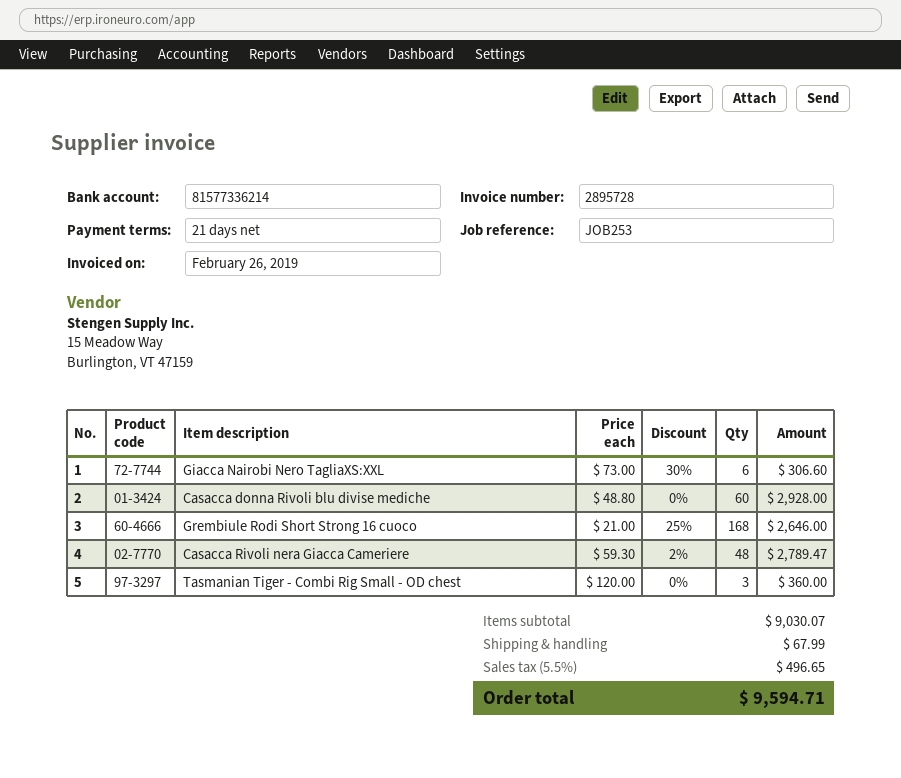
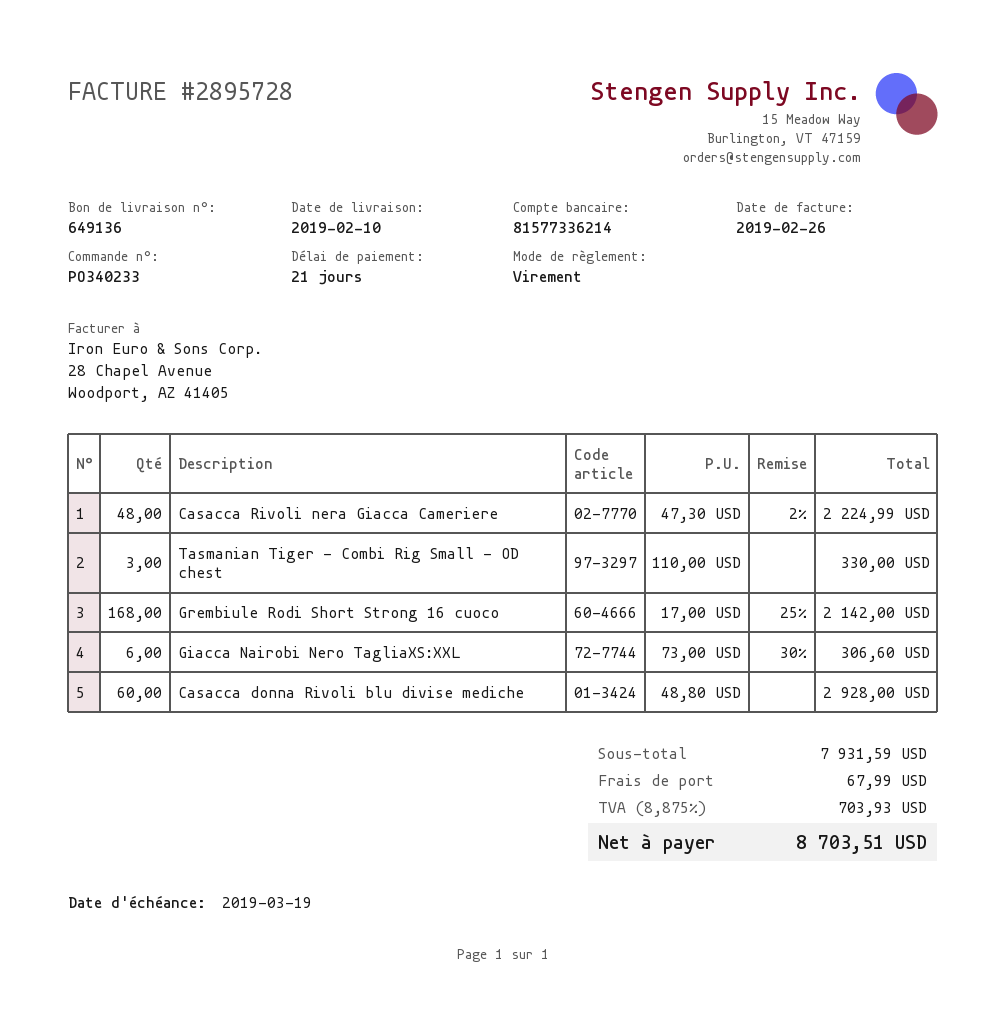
Grembiule Rodi Short Strong 16 cuoco: 168 x 21.00 - 25% = 2646.00 -> 168 x 17.00 - 25% = 2142.00
Casacca Rivoli nera Giacca Cameriere: 48 x 59.30 - 2% = 2789.47 -> 48 x 47.30 - 2% = 2224.99
Tasmanian Tiger - Combi Rig Small - OD chest: 3 x 120.00 = 360.00 -> 3 x 110.00 = 330.00
subtotal: 9030.07 -> 7931.59
tax: 5.5% = 496.65 -> 8.875% = 703.93
total: 9594.71 -> 8703.51

